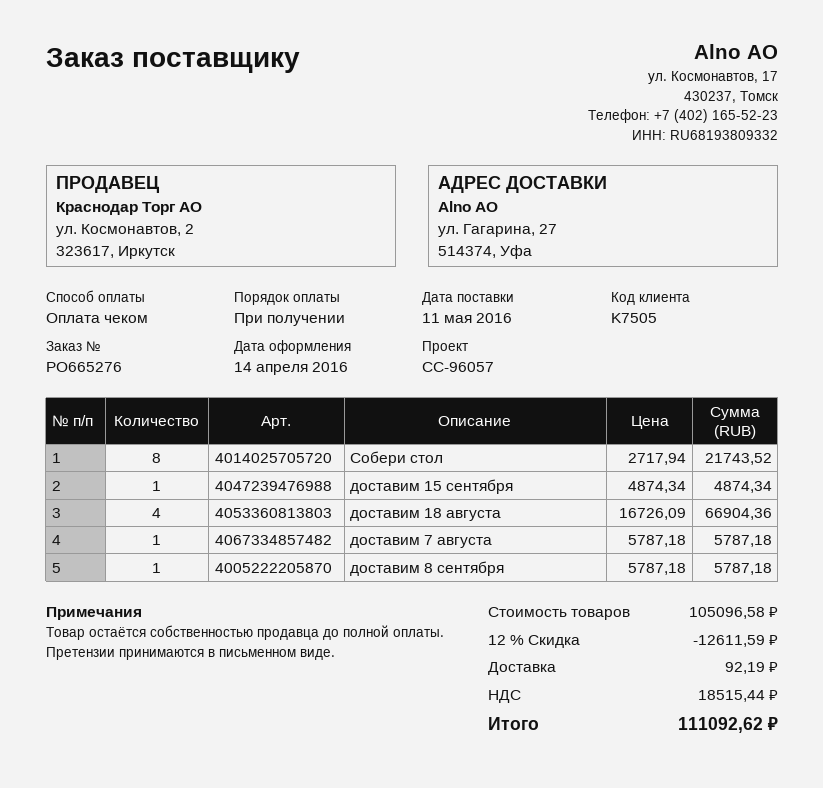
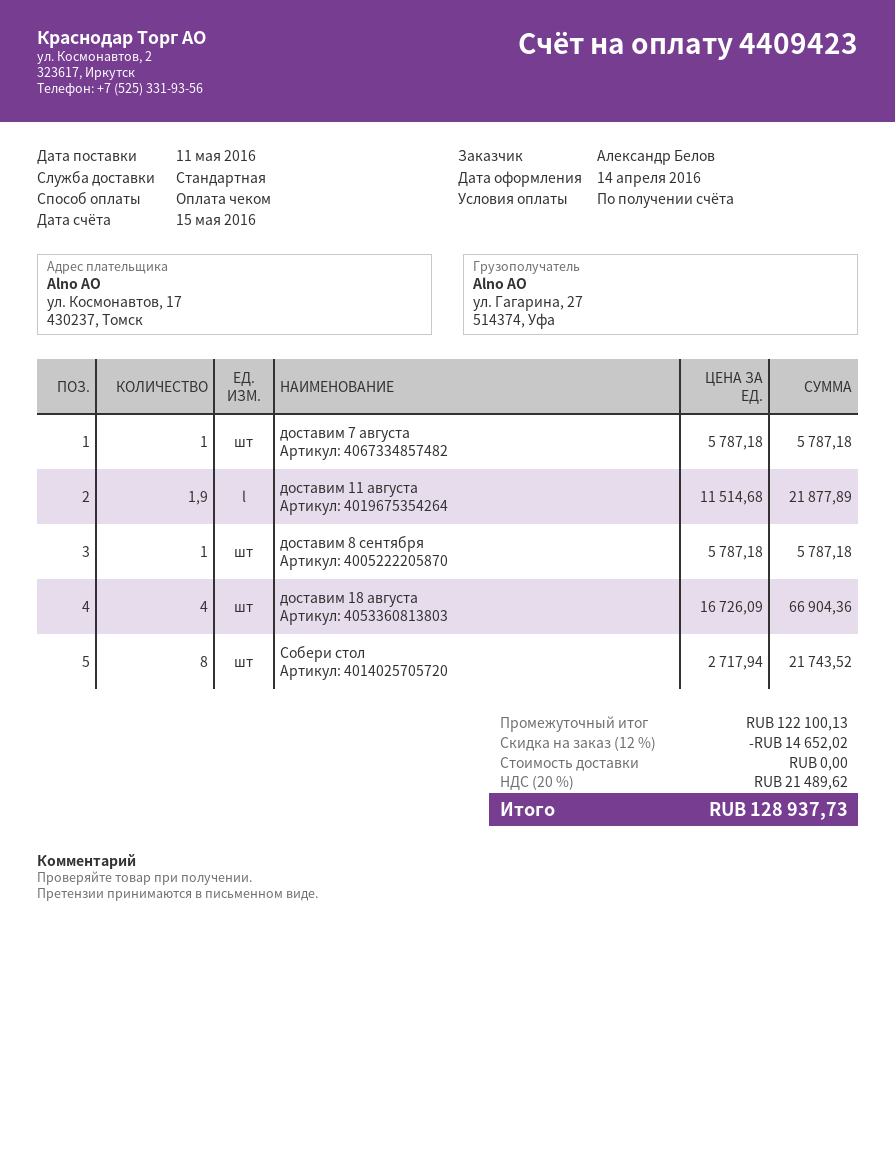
доставим 15 сентября: 1 x 4874.34 = 4874.34 -> none
доставим 11 августа: none -> 1.9 x 11514.68 = 21877.89
subtotal: 105096.58 -> 122100.13
discount: 12% = 12611.59 -> 12% = 14652.02
shipping: 92.19 -> 0.00
tax: 18515.44 -> 21489.62
total: 111092.62 -> 128937.73

